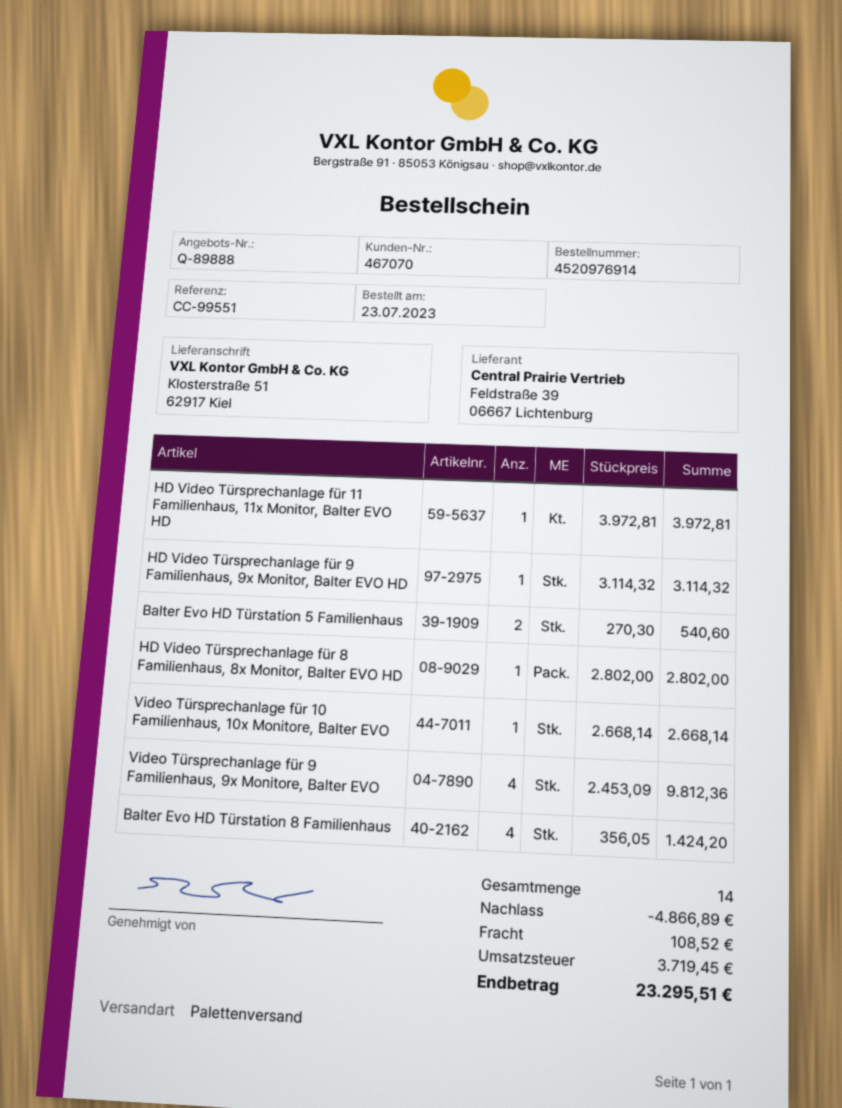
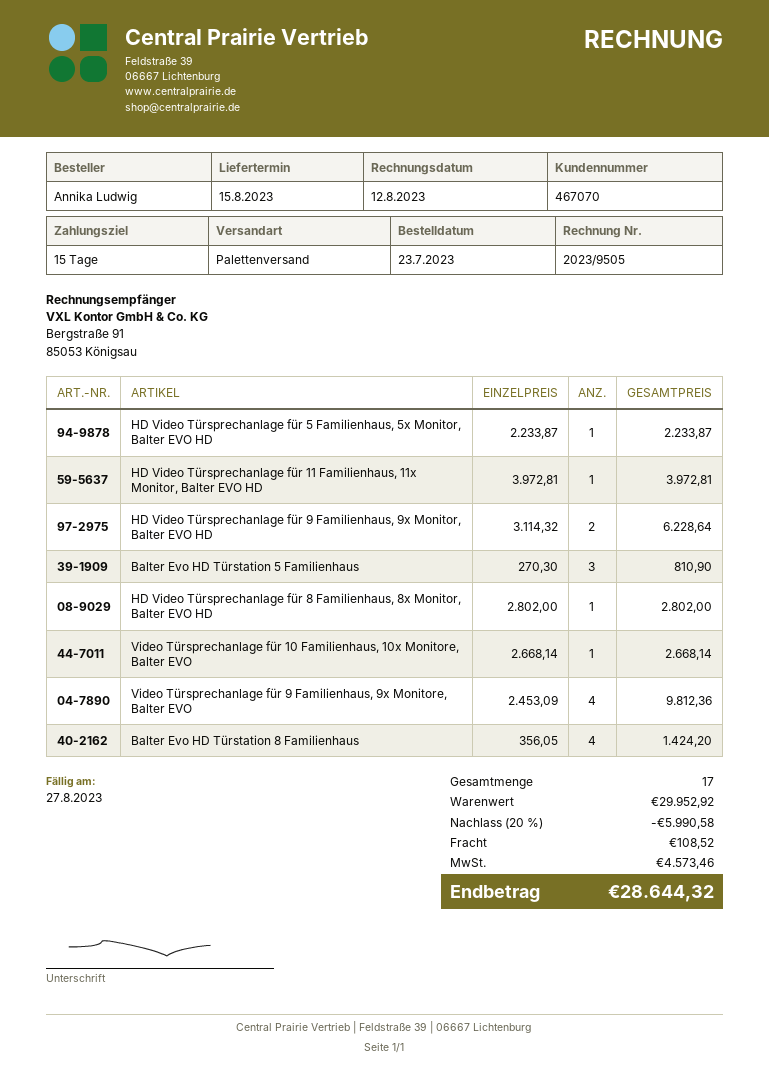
HD Video Türsprechanlage für 9 Familienhaus, 9x Monitor, Balter EVO HD: 1 x 3114.32 = 3114.32 -> 2 x 3114.32 = 6228.64
Balter Evo HD Türstation 5 Familienhaus: 2 x 270.30 = 540.60 -> 3 x 270.30 = 810.90
HD Video Türsprechanlage für 5 Familienhaus, 5x Monitor, Balter EVO HD: none -> 1 x 2233.87 = 2233.87
total quantity: 14 -> 17
discount: 4866.89 -> 5990.58
tax: 3719.45 -> 4573.46
total: 23295.51 -> 28644.32

